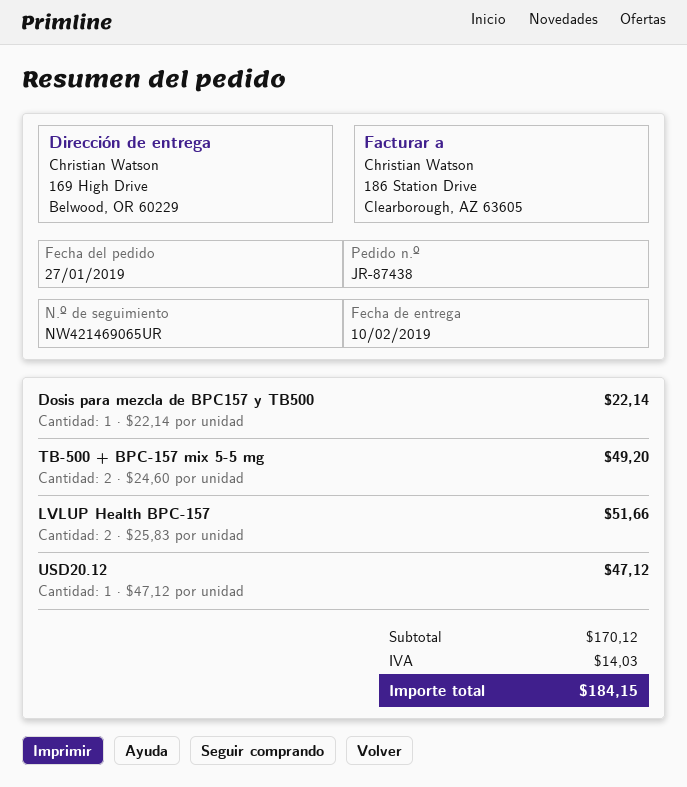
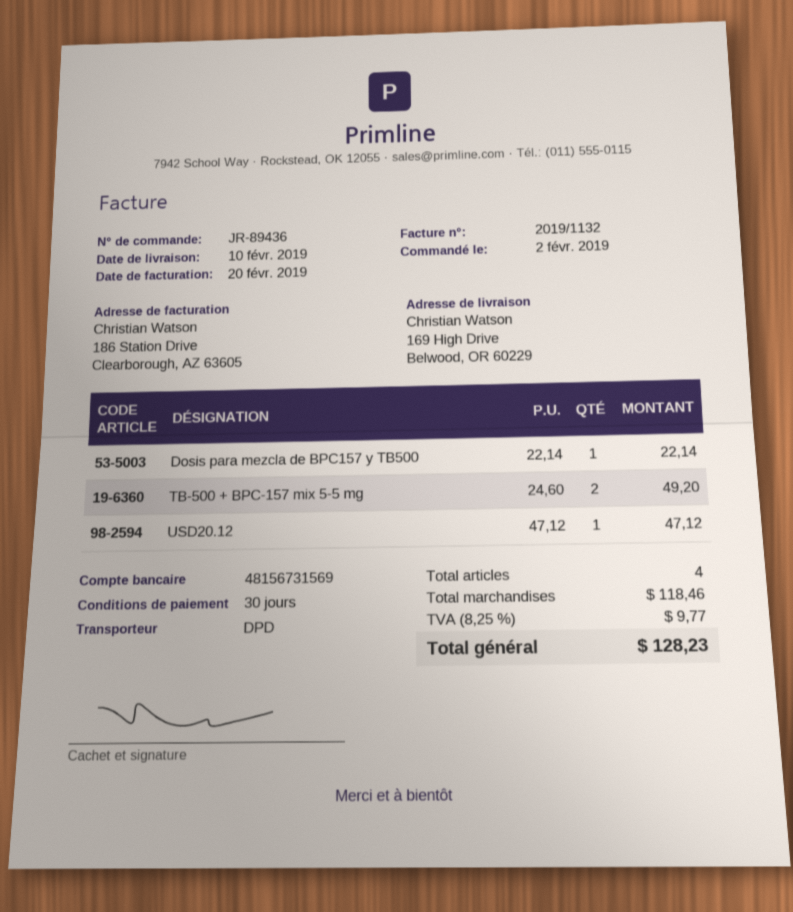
order number: JR-87438 -> JR-89436
order date: 2019-01-27 -> 2019-02-02
LVLUP Health BPC-157: 2 x 25.83 = 51.66 -> none
subtotal: 170.12 -> 118.46
tax: 14.03 -> 9.77
total: 184.15 -> 128.23

